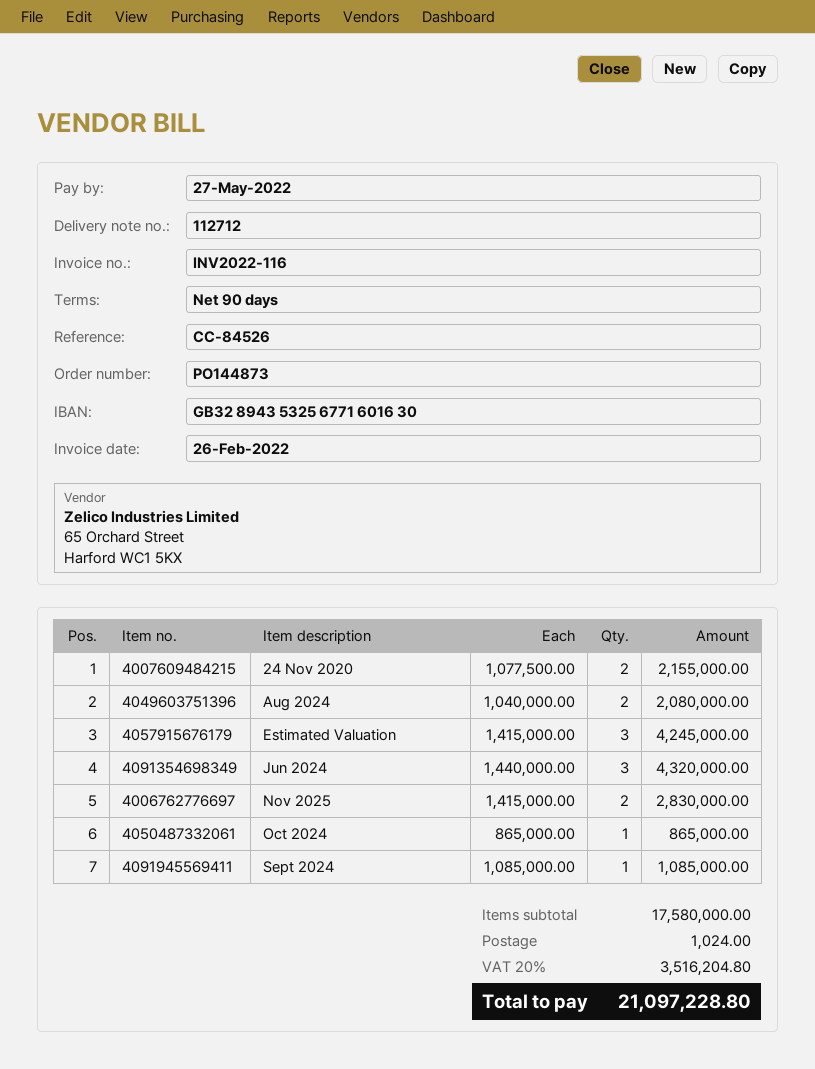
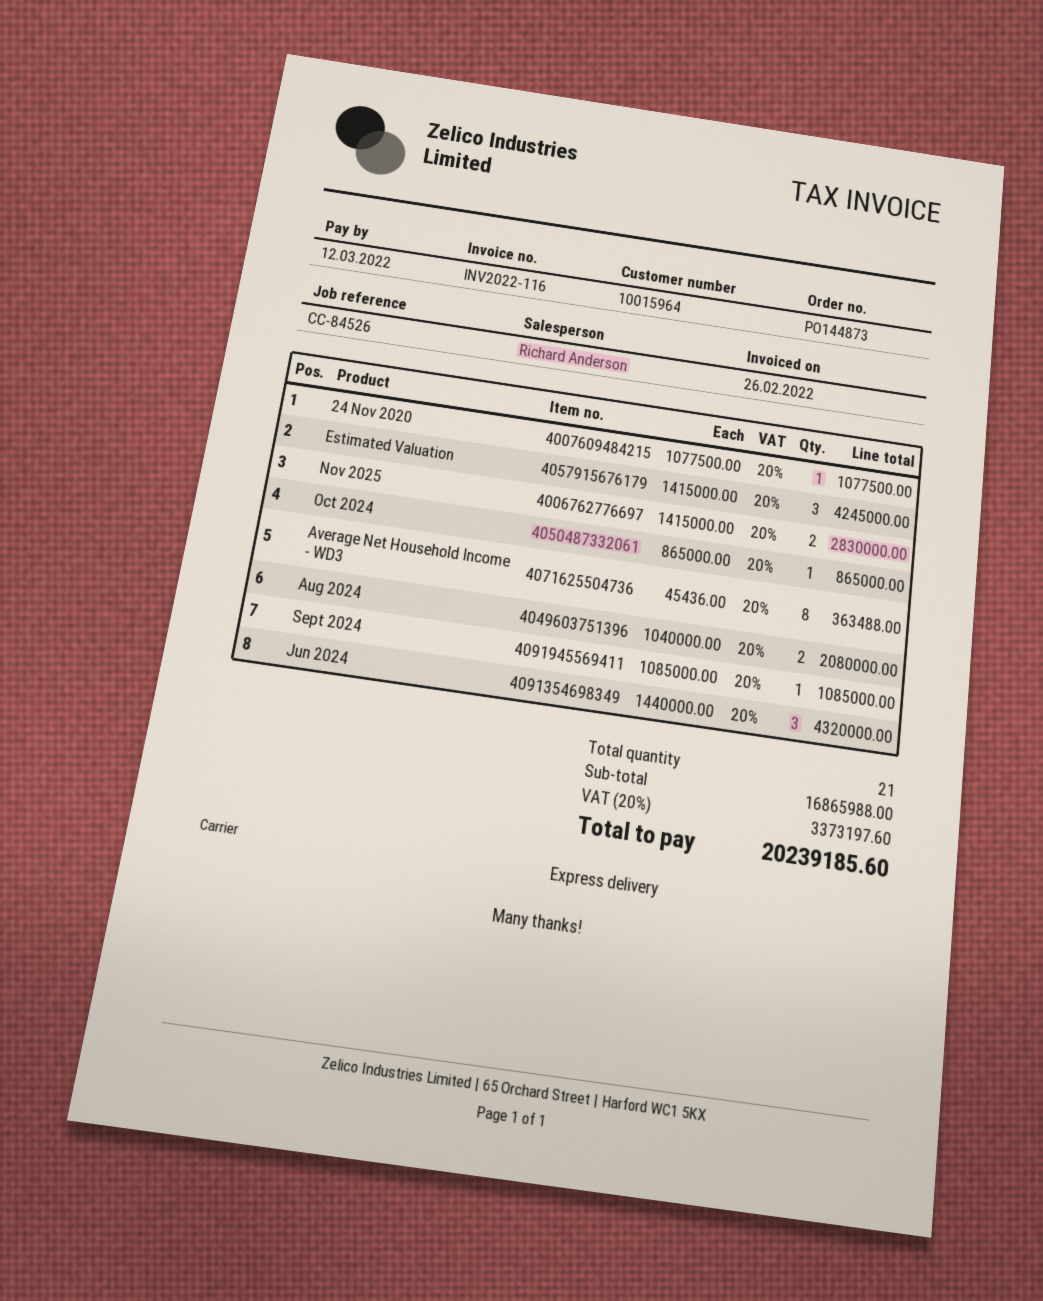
due date: 2022-05-27 -> 2022-03-12
24 Nov 2020: 2 x 1077500.00 = 2155000.00 -> 1 x 1077500.00 = 1077500.00
Average Net Household Income - WD3: none -> 8 x 45436.00 = 363488.00
subtotal: 17580000.00 -> 16865988.00
shipping: 1024.00 -> none
tax: 20% = 3516204.80 -> 20% = 3373197.60
total: 21097228.80 -> 20239185.60

